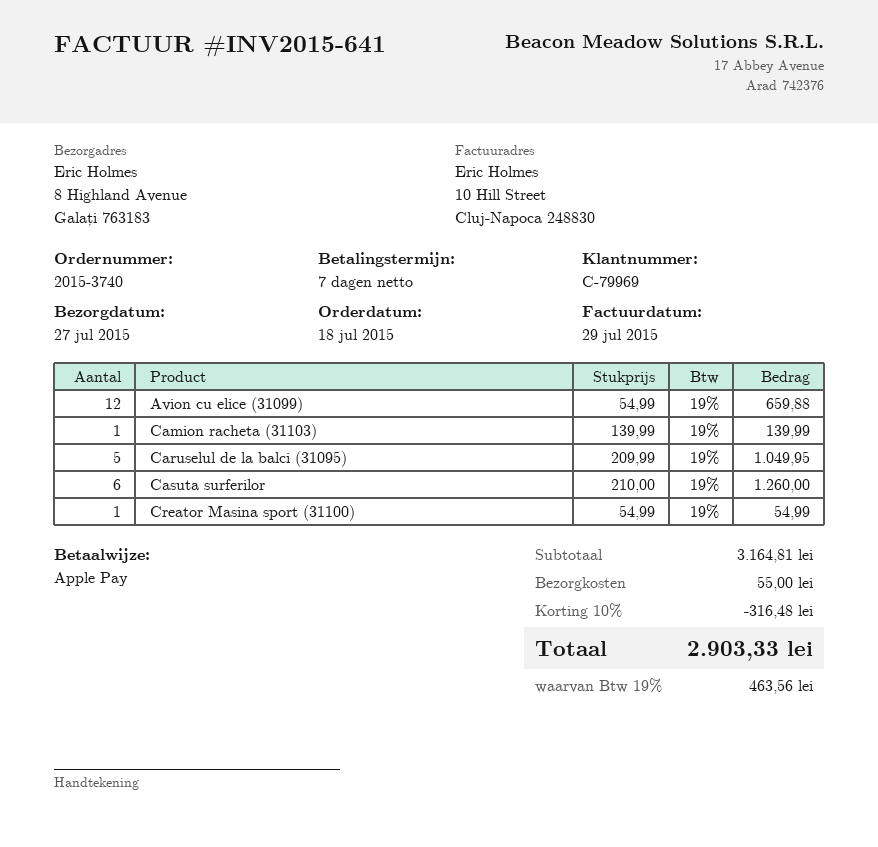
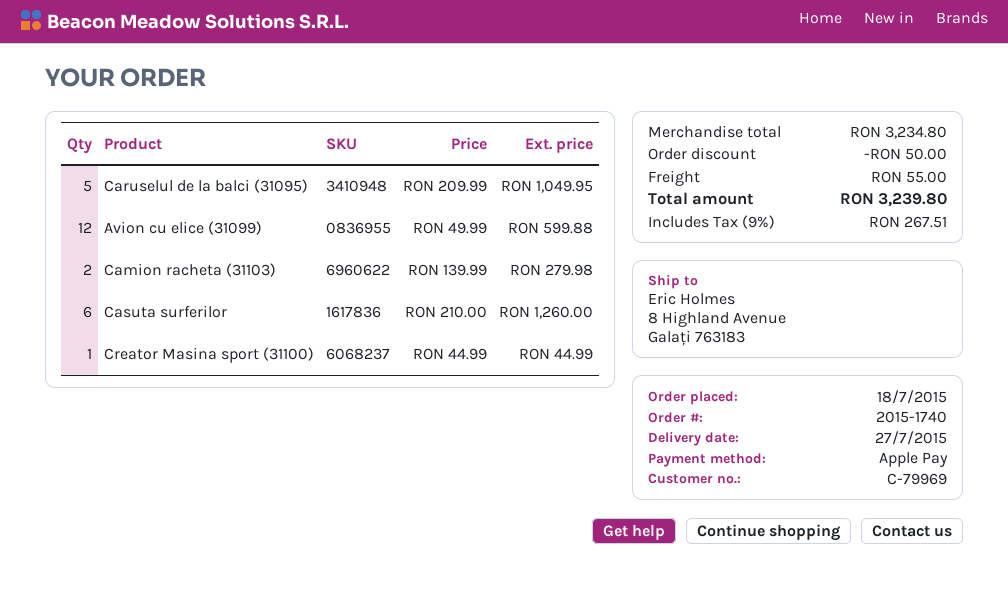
order number: 2015-3740 -> 2015-1740
Avion cu elice (31099): 12 x 54.99 = 659.88 -> 12 x 49.99 = 599.88
Camion racheta (31103): 1 x 139.99 = 139.99 -> 2 x 139.99 = 279.98
Creator Masina sport (31100): 1 x 54.99 = 54.99 -> 1 x 44.99 = 44.99
subtotal: 3164.81 -> 3234.80
discount: 316.48 -> 50.00
tax: 19% = 463.56 -> 9% = 267.51
total: 2903.33 -> 3239.80

